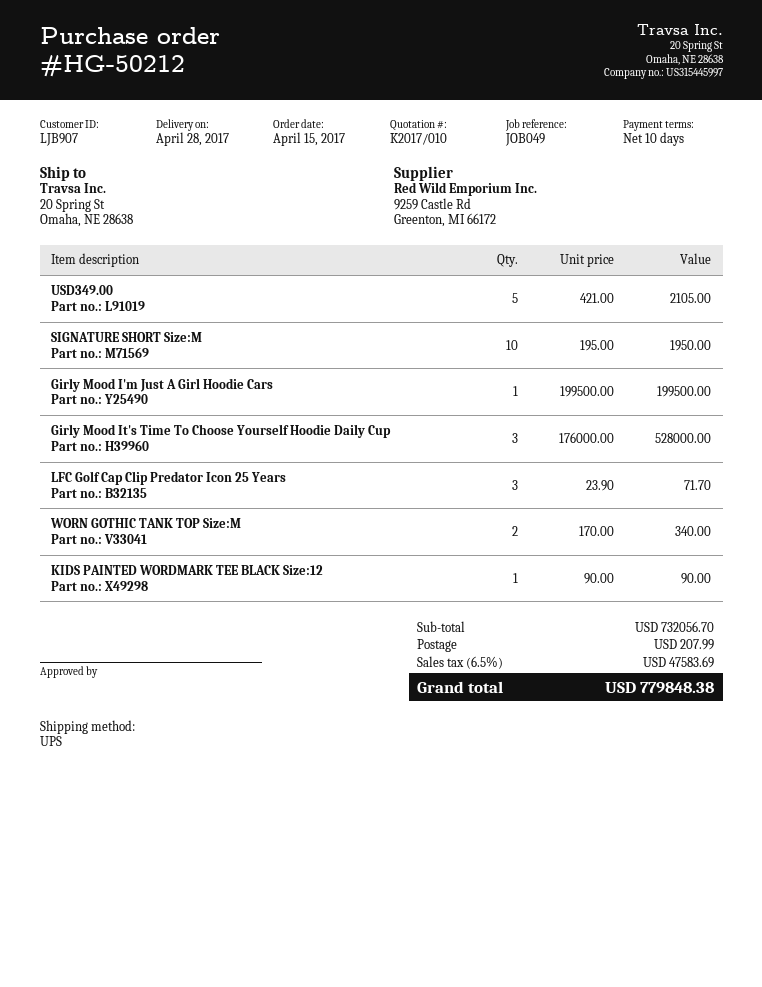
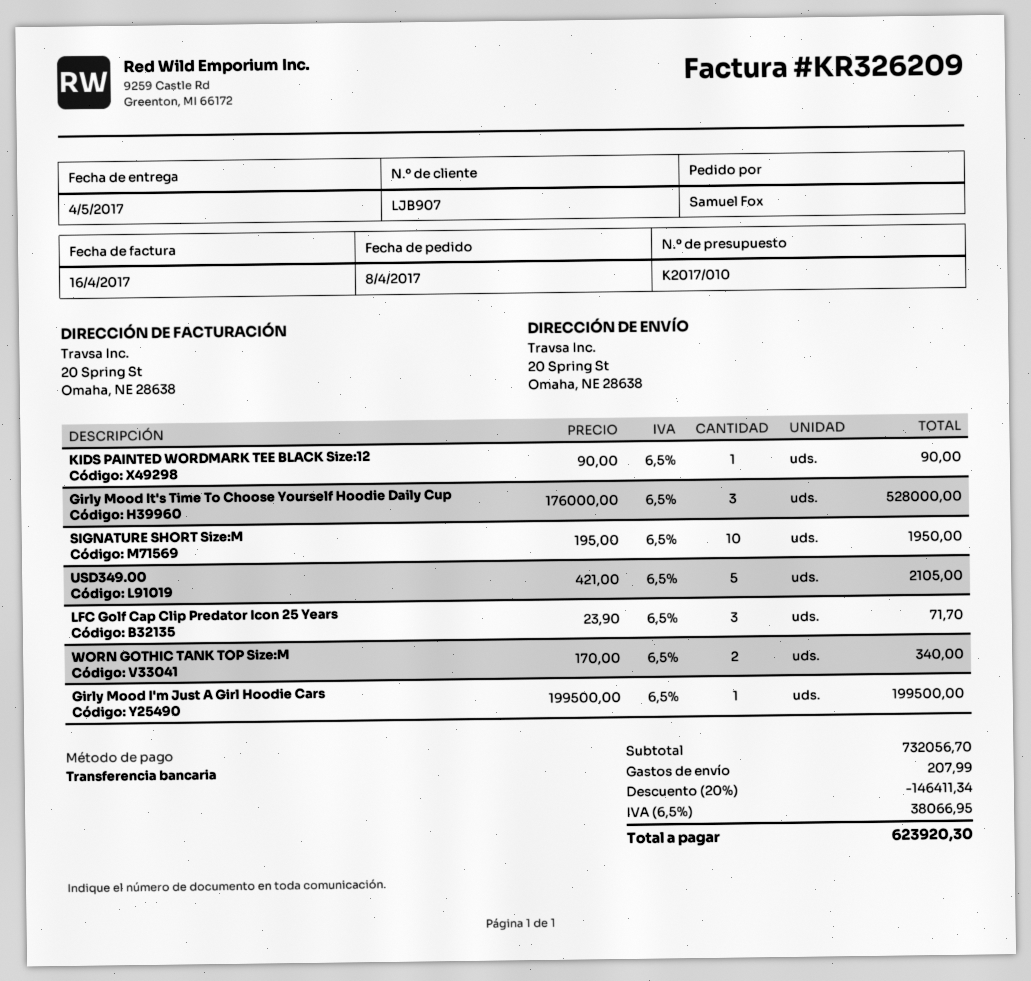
order date: 2017-04-15 -> 2017-04-08
delivery date: 2017-04-28 -> 2017-05-04
discount: none -> 20% = 146411.34
tax: 6.5% = 47583.69 -> 6.5% = 38066.95
total: 779848.38 -> 623920.30

